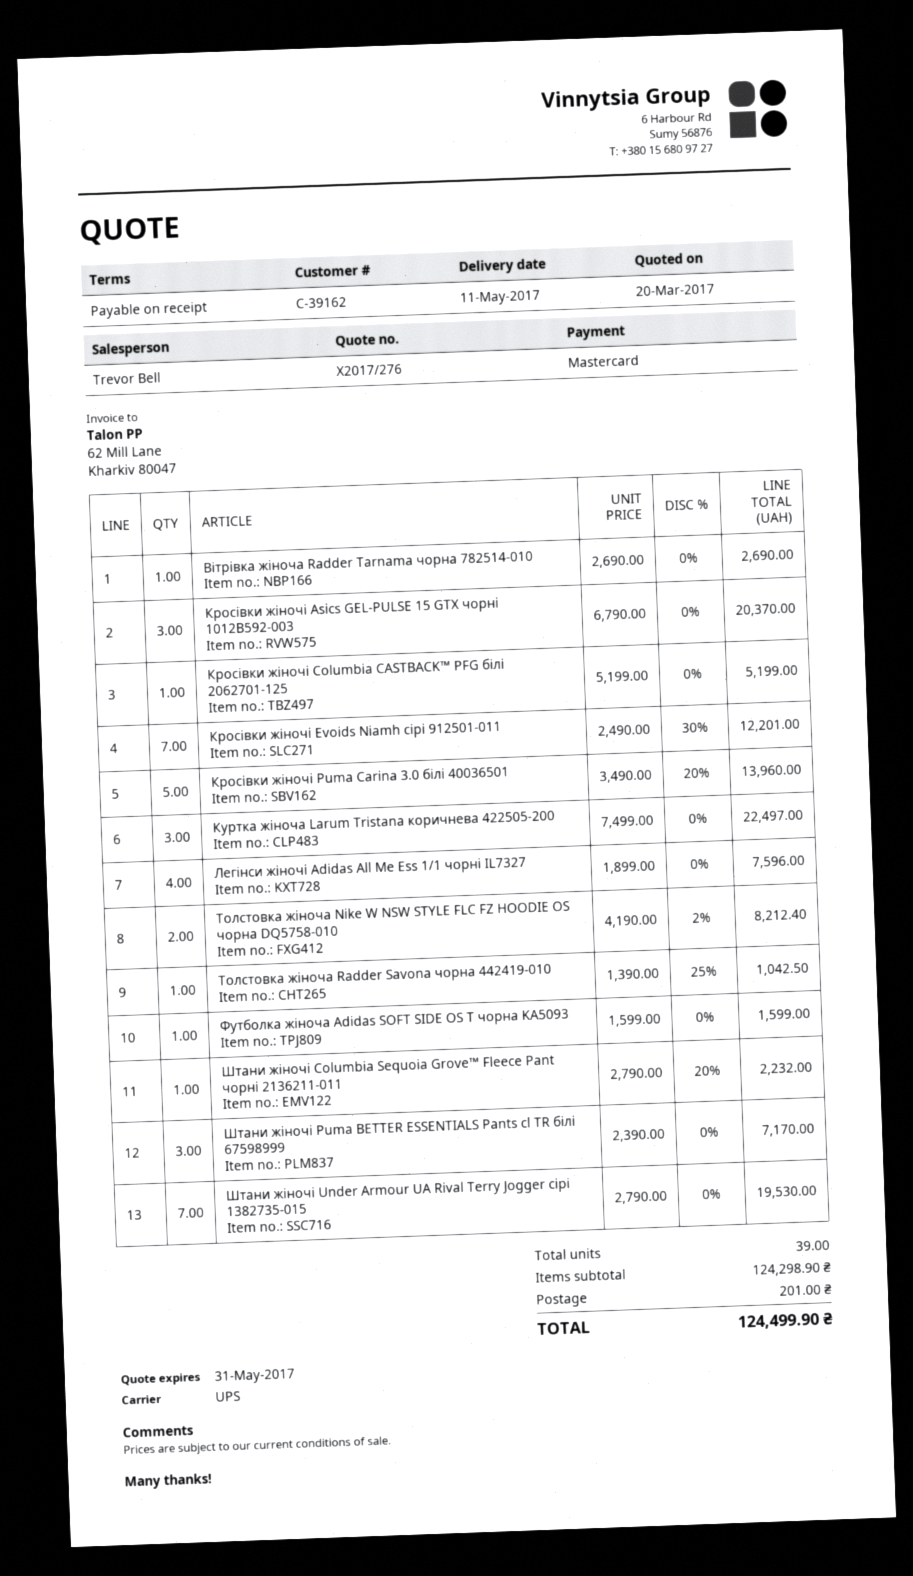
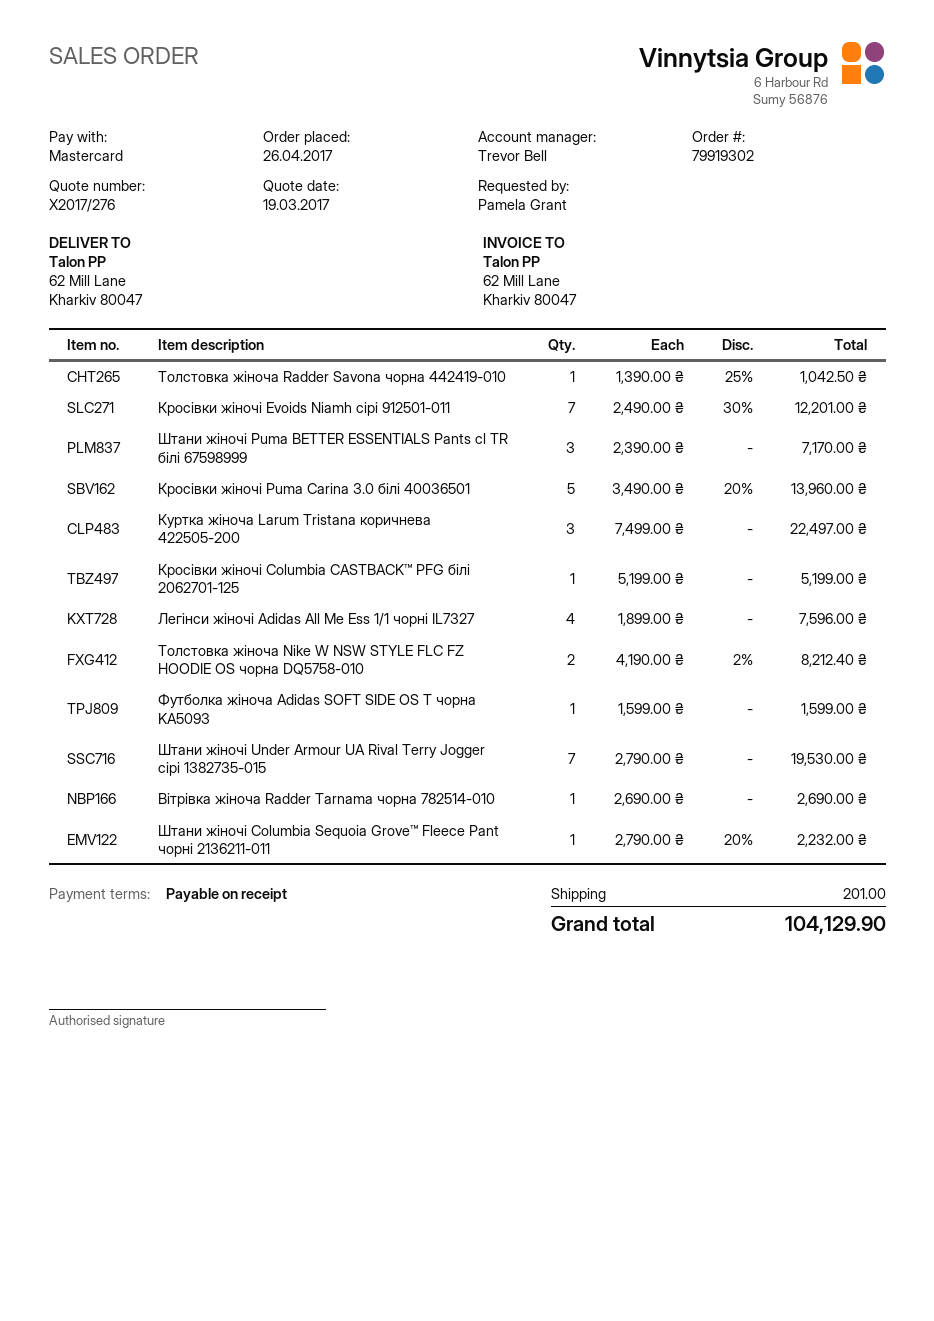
quote date: 2017-03-20 -> 2017-03-19
Кросівки жіночі Asics GEL-PULSE 15 GTX чорні 1012B592-003: 3 x 6790.00 = 20370.00 -> none
total: 124499.90 -> 104129.90

